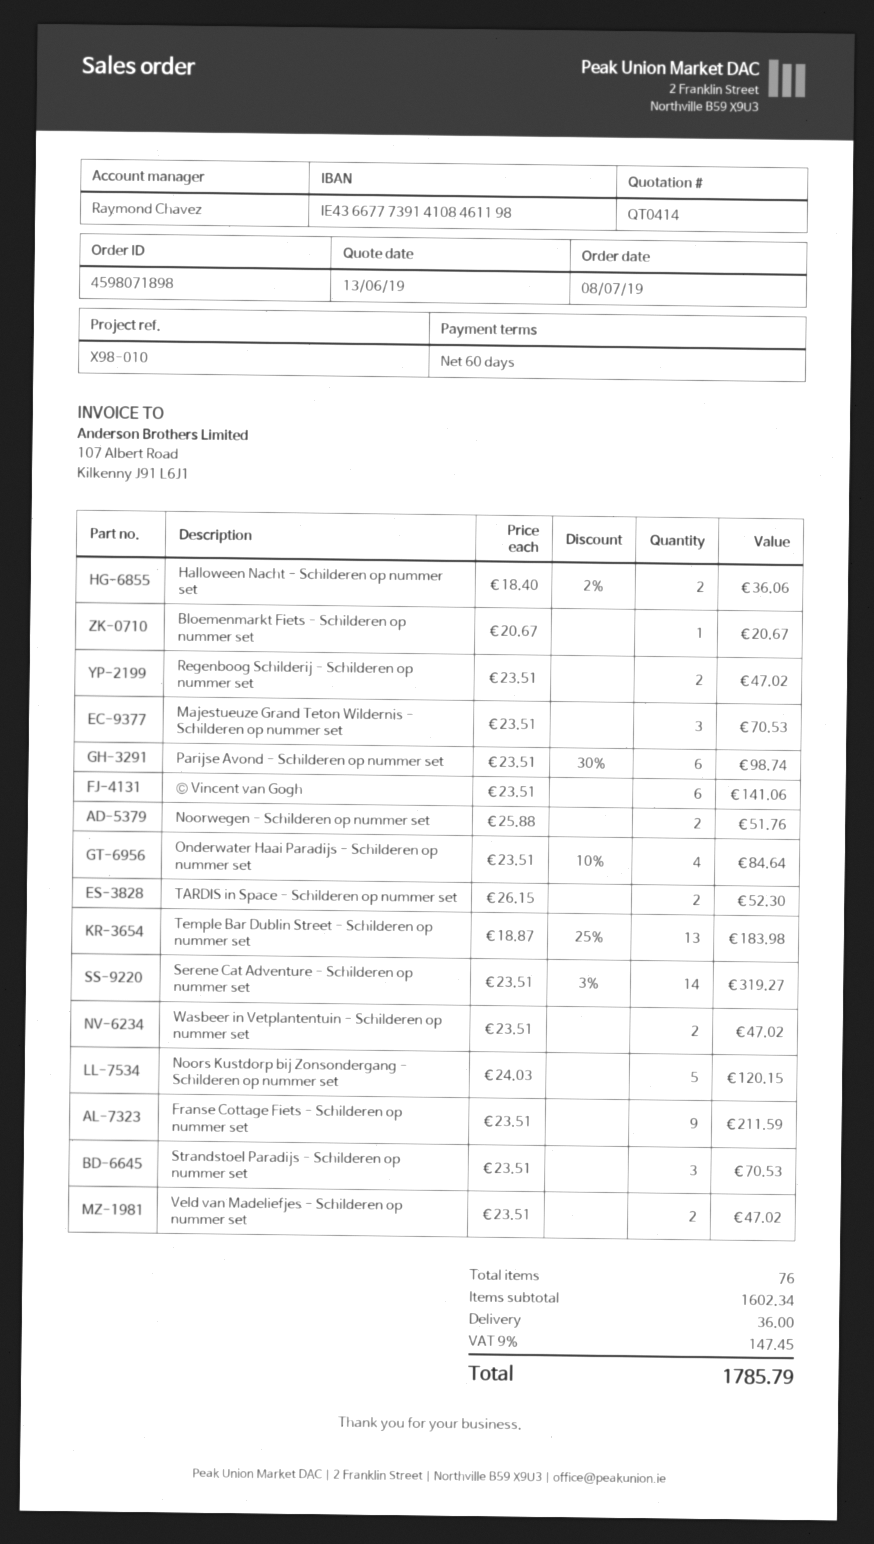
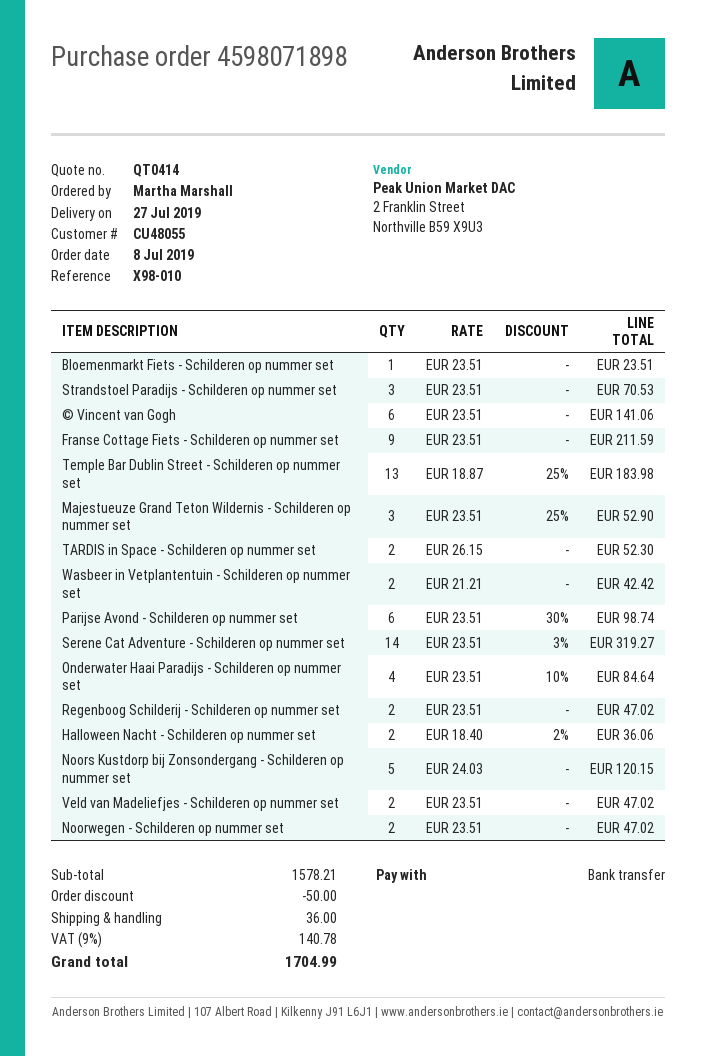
Bloemenmarkt Fiets - Schilderen op nummer set: 1 x 20.67 = 20.67 -> 1 x 23.51 = 23.51
Majestueuze Grand Teton Wildernis - Schilderen op nummer set: 3 x 23.51 = 70.53 -> 3 x 23.51 - 25% = 52.90
Noorwegen - Schilderen op nummer set: 2 x 25.88 = 51.76 -> 2 x 23.51 = 47.02
Wasbeer in Vetplantentuin - Schilderen op nummer set: 2 x 23.51 = 47.02 -> 2 x 21.21 = 42.42
subtotal: 1602.34 -> 1578.21
discount: none -> 50.00
tax: 9% = 147.45 -> 9% = 140.78
total: 1785.79 -> 1704.99

